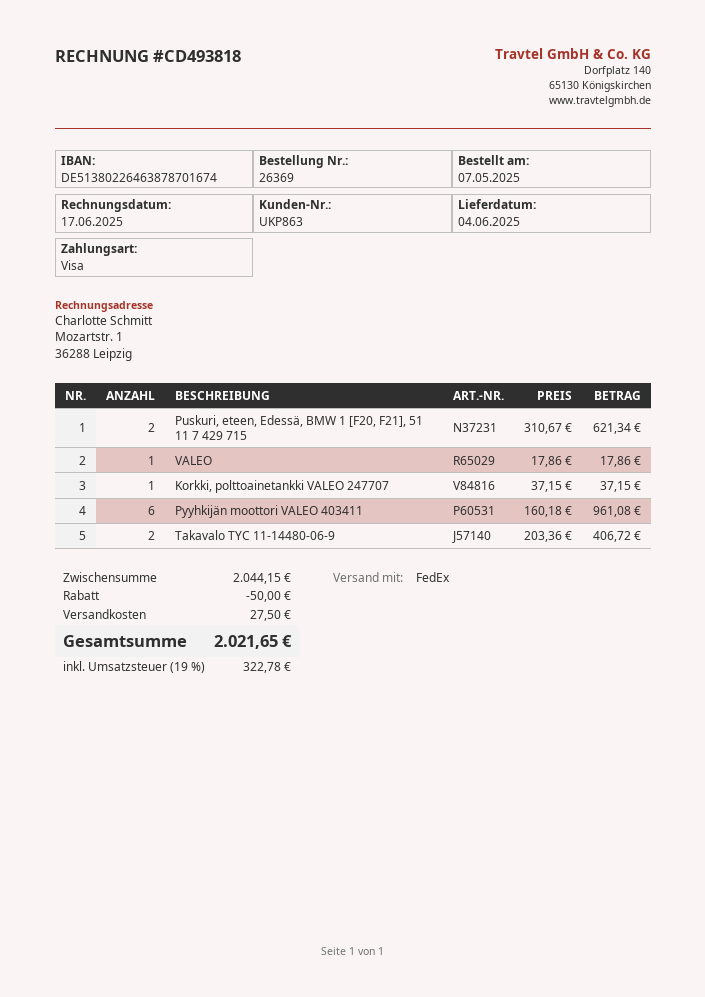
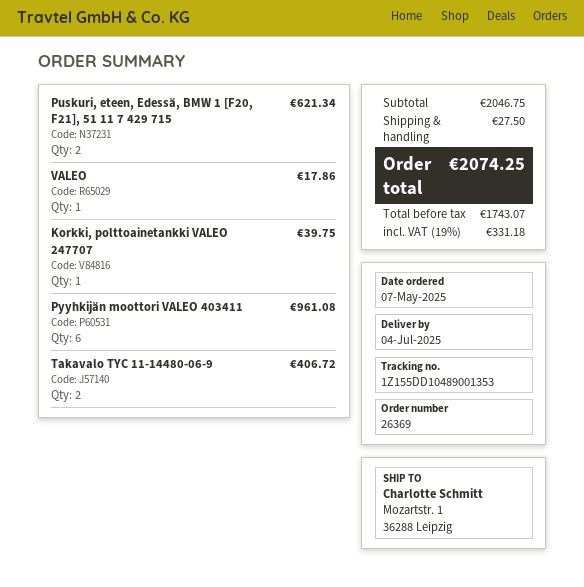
delivery date: 2025-06-04 -> 2025-07-04
Korkki, polttoainetankki VALEO 247707: 1 for 37.15 -> 1 for 39.75
subtotal: 2044.15 -> 2046.75
discount: 50.00 -> none
tax: 19% = 322.78 -> 19% = 331.18
total: 2021.65 -> 2074.25

